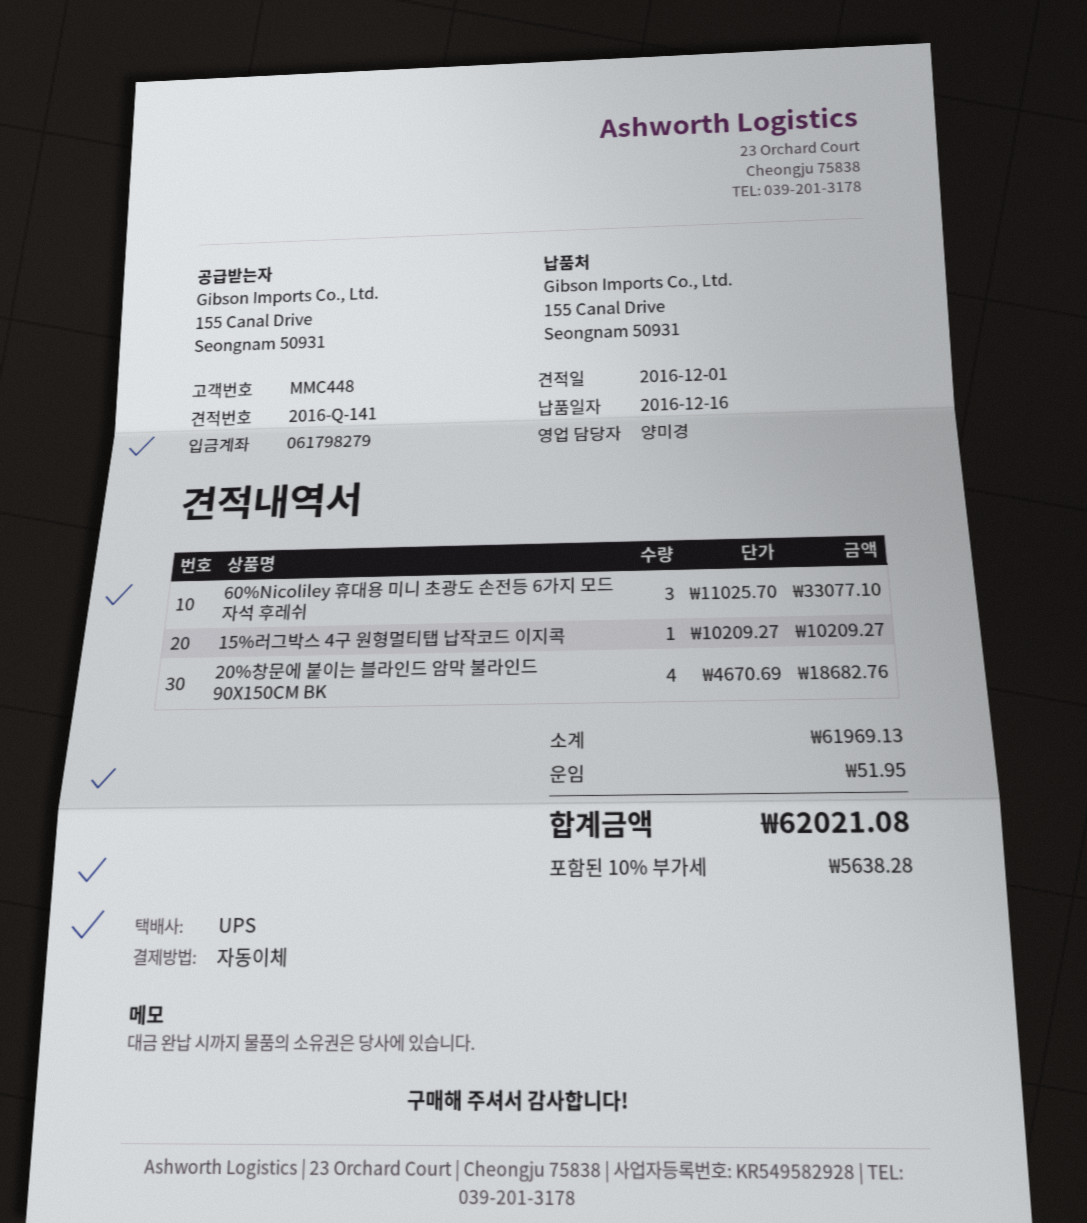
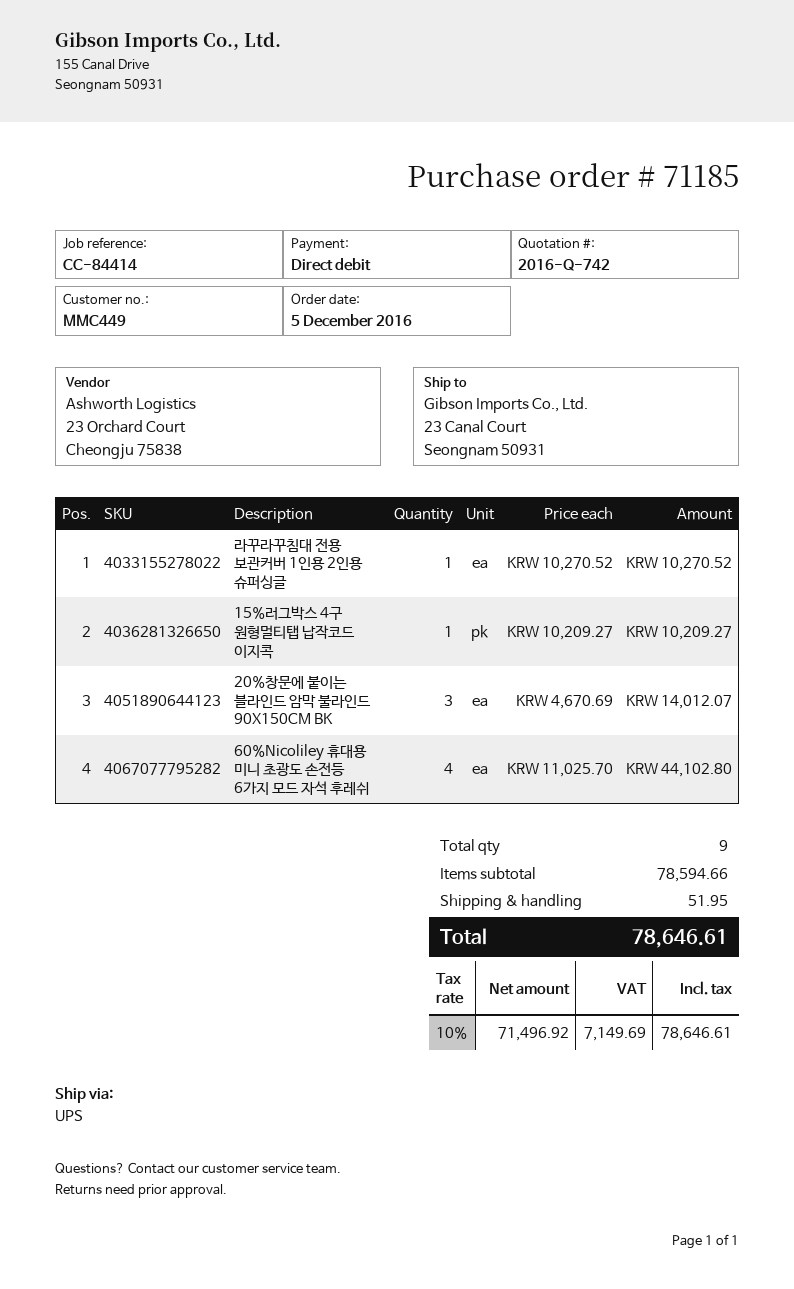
quote number: 2016-Q-141 -> 2016-Q-742
customer number: MMC448 -> MMC449
ship to: 155 Canal Drive, Seongnam 50931 -> 23 Canal Court, Seongnam 50931
60%Nicoliley 휴대용 미니 초광도 손전등 6가지 모드 자석 후레쉬: 3 x 11025.70 = 33077.10 -> 4 x 11025.70 = 44102.80
20%창문에 붙이는 블라인드 암막 불라인드 90X150CM BK: 4 x 4670.69 = 18682.76 -> 3 x 4670.69 = 14012.07
라꾸라꾸침대 전용 보관커버 1인용 2인용 슈퍼싱글: none -> 1 x 10270.52 = 10270.52
subtotal: 61969.13 -> 78594.66
tax: 10% = 5638.28 -> 10% = 7149.69
total: 62021.08 -> 78646.61

